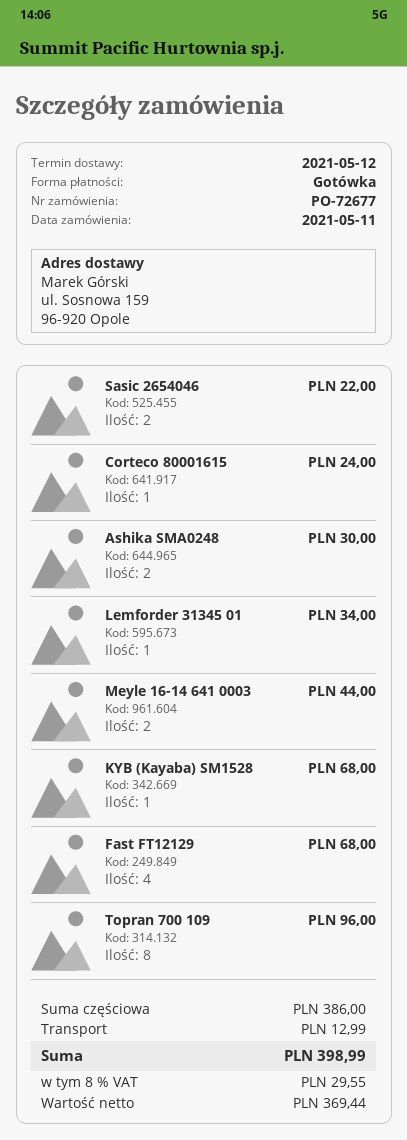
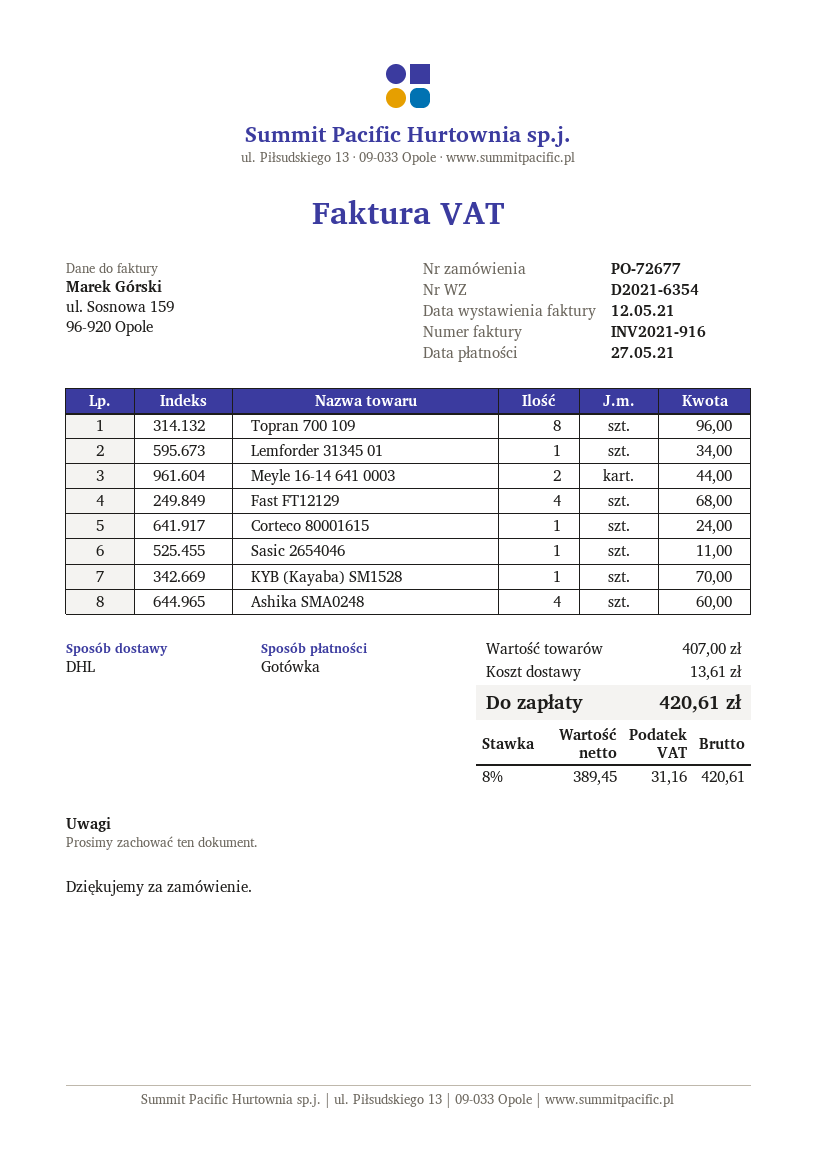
Sasic 2654046: 2 for 22.00 -> 1 for 11.00
Ashika SMA0248: 2 for 30.00 -> 4 for 60.00
KYB (Kayaba) SM1528: 1 for 68.00 -> 1 for 70.00
subtotal: 386.00 -> 407.00
shipping: 12.99 -> 13.61
net: 369.44 -> 389.45
tax: 8% = 29.55 -> 8% = 31.16
total: 398.99 -> 420.61

